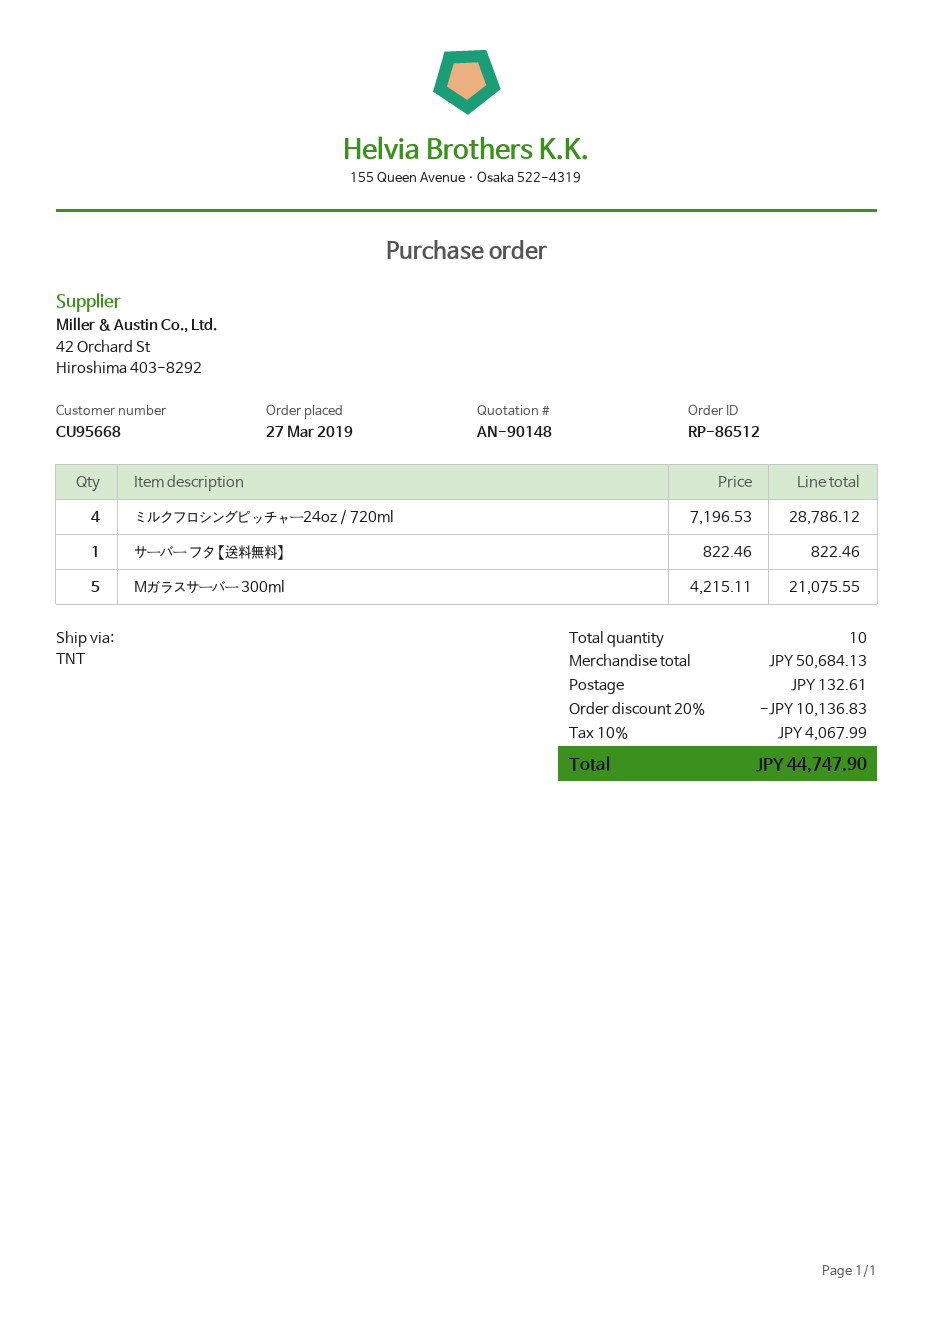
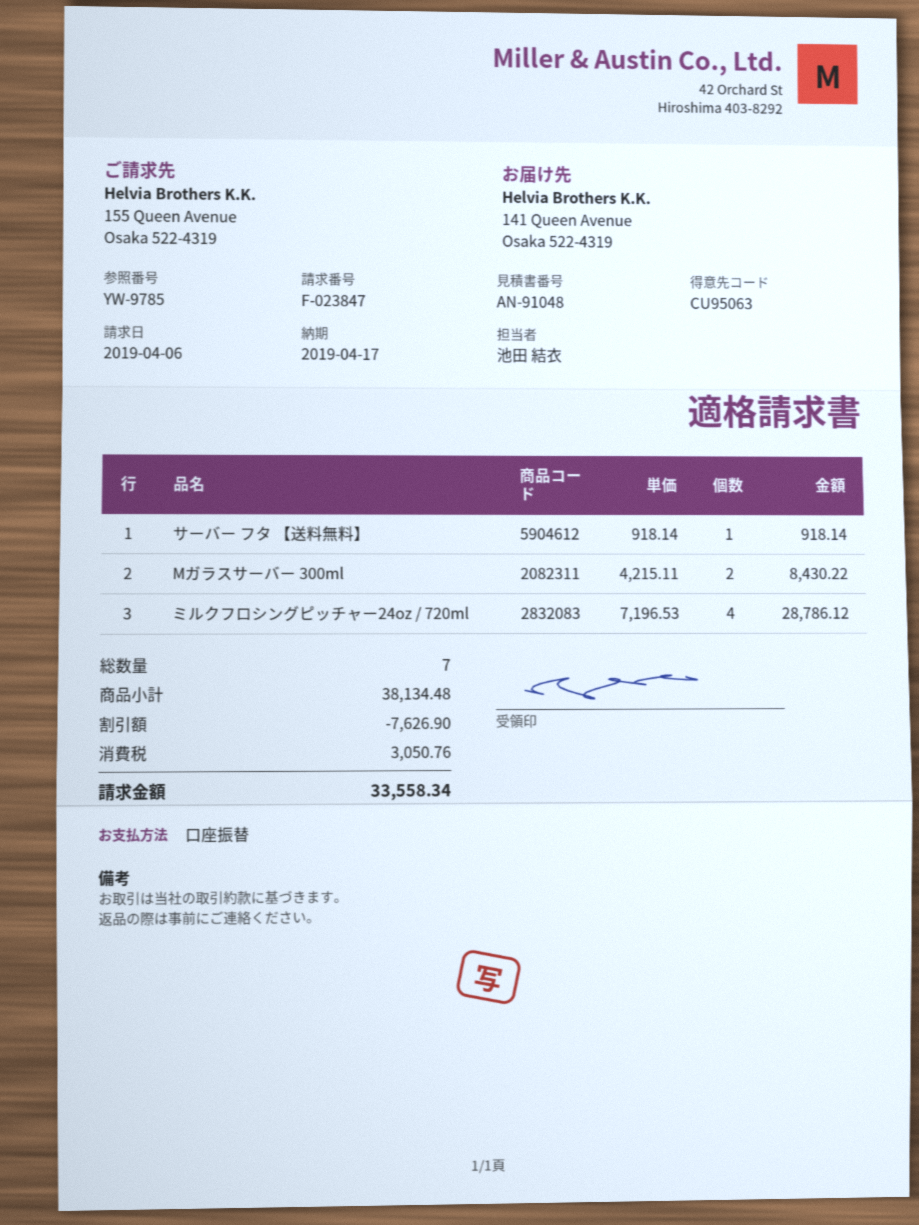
quote number: AN-90148 -> AN-91048
customer number: CU95668 -> CU95063
サーバー フタ 【送料無料】: 1 x 822.46 = 822.46 -> 1 x 918.14 = 918.14
Mガラスサーバー 300ml: 5 x 4215.11 = 21075.55 -> 2 x 4215.11 = 8430.22
total quantity: 10 -> 7
subtotal: 50684.13 -> 38134.48
discount: 10136.83 -> 7626.90
shipping: 132.61 -> none
tax: 4067.99 -> 3050.76
total: 44747.90 -> 33558.34

